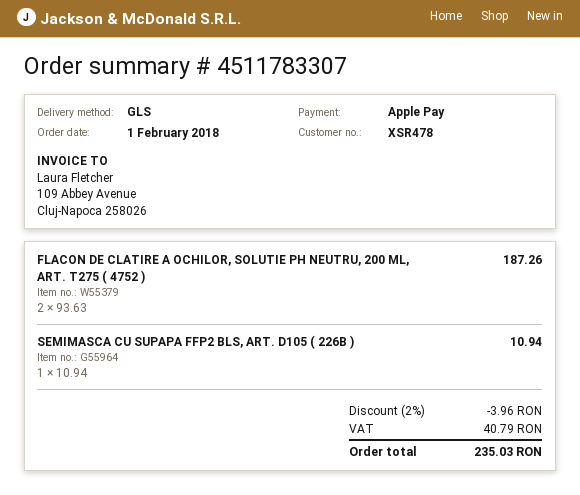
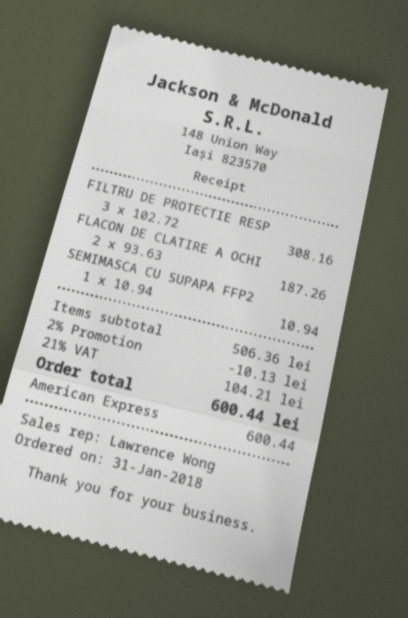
order date: 2018-02-01 -> 2018-01-31
payment method: Apple Pay -> American Express
FILTRU DE PROTECTIE RESP: none -> 3 x 102.72 = 308.16
discount: 2% = 3.96 -> 2% = 10.13
tax: 40.79 -> 104.21
total: 235.03 -> 600.44

